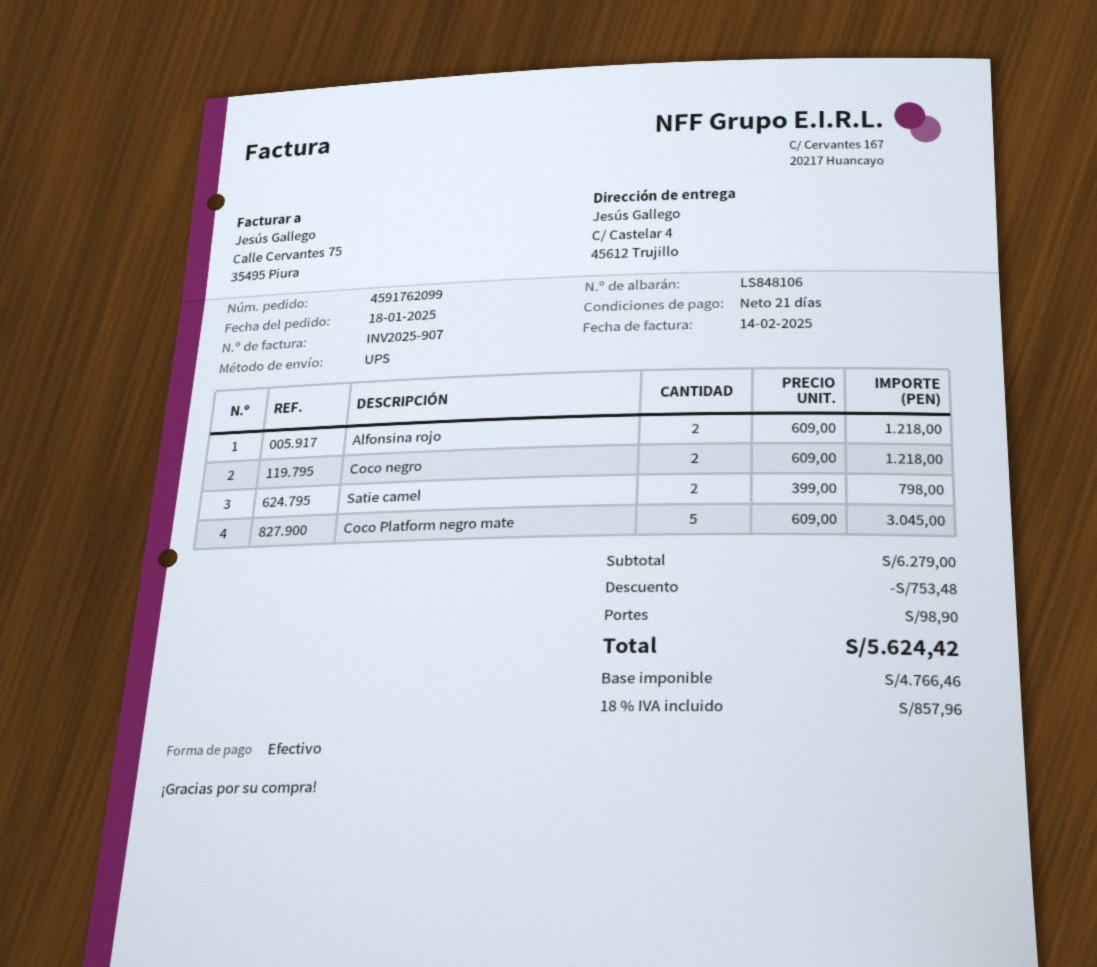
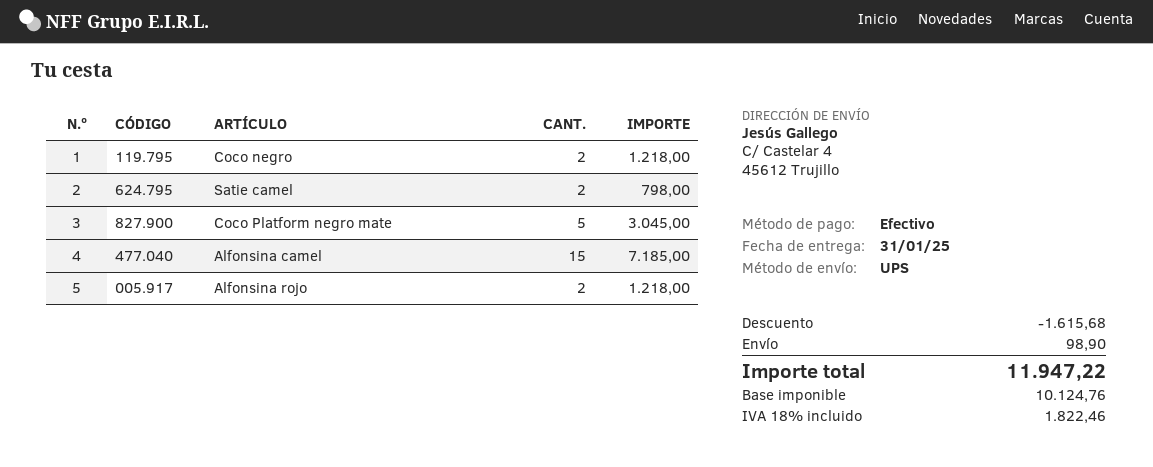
Alfonsina camel: none -> 15 for 7185.00
discount: 753.48 -> 1615.68
net: 4766.46 -> 10124.76
tax: 18% = 857.96 -> 18% = 1822.46
total: 5624.42 -> 11947.22

